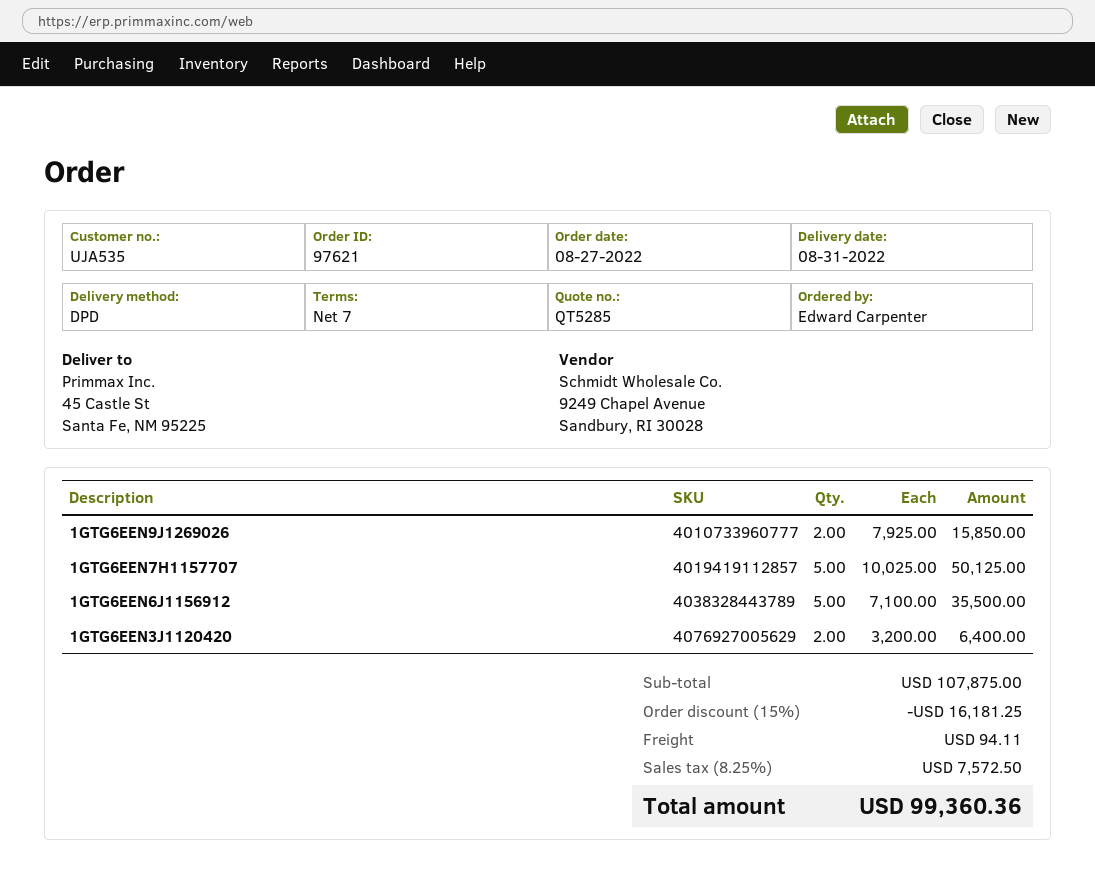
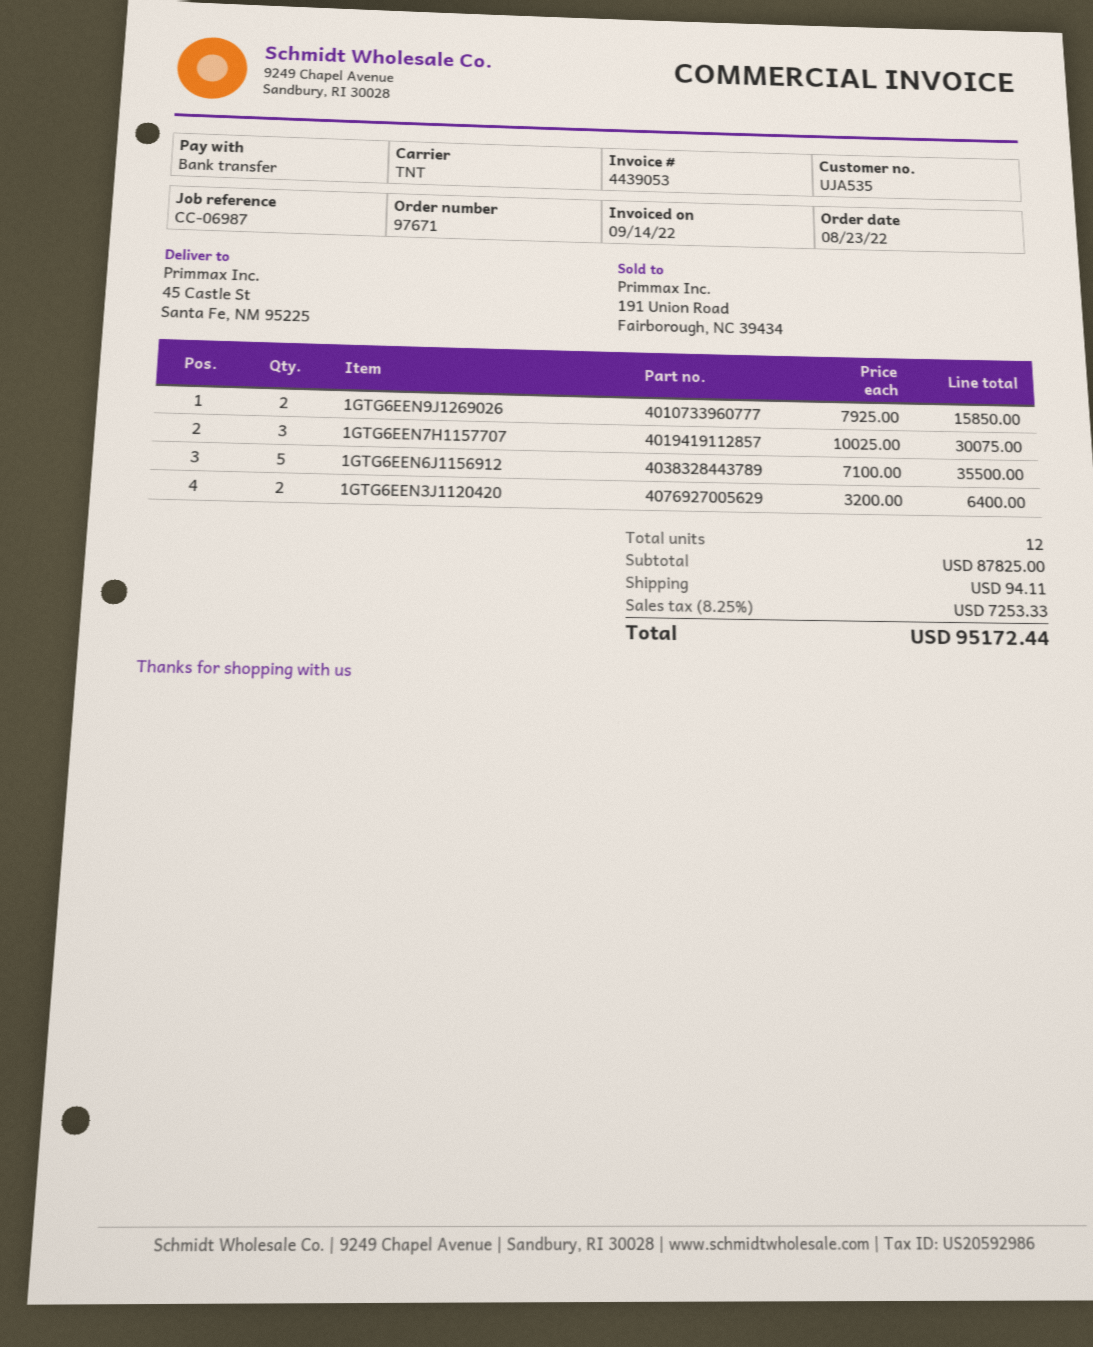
order number: 97621 -> 97671
order date: 2022-08-27 -> 2022-08-23
shipping method: DPD -> TNT
1GTG6EEN7H1157707: 5 x 10025.00 = 50125.00 -> 3 x 10025.00 = 30075.00
subtotal: 107875.00 -> 87825.00
discount: 15% = 16181.25 -> none
tax: 8.25% = 7572.50 -> 8.25% = 7253.33
total: 99360.36 -> 95172.44

